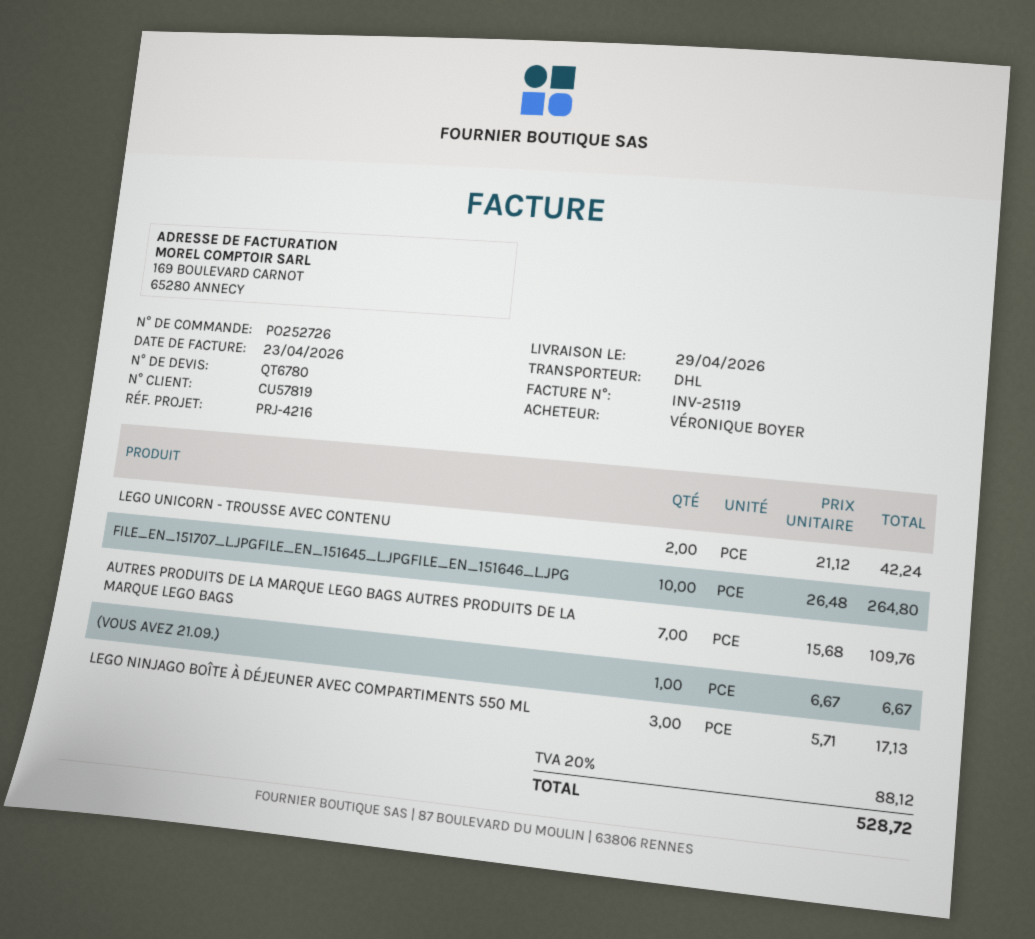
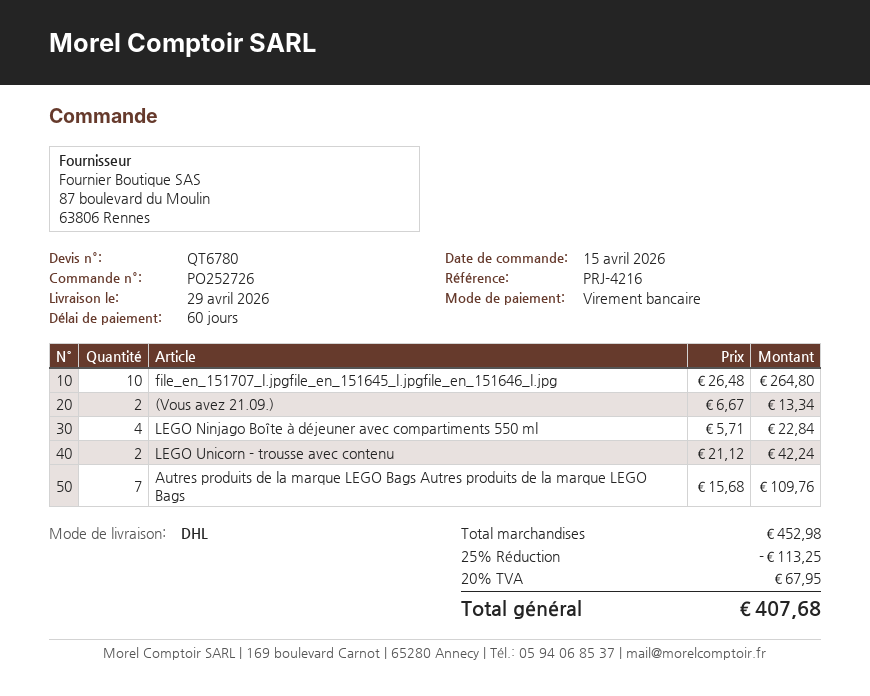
(VOUS AVEZ 21.09.): 1 x 6.67 = 6.67 -> 2 x 6.67 = 13.34
LEGO NINJAGO BOÎTE À DÉJEUNER AVEC COMPARTIMENTS 550 ML: 3 x 5.71 = 17.13 -> 4 x 5.71 = 22.84
discount: none -> 25% = 113.25
tax: 20% = 88.12 -> 20% = 67.95
total: 528.72 -> 407.68

